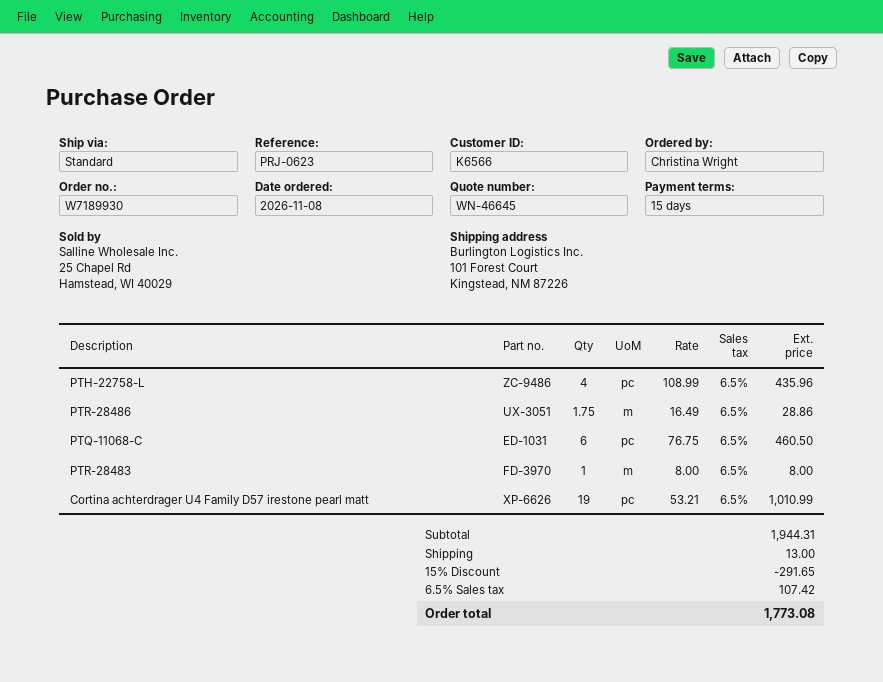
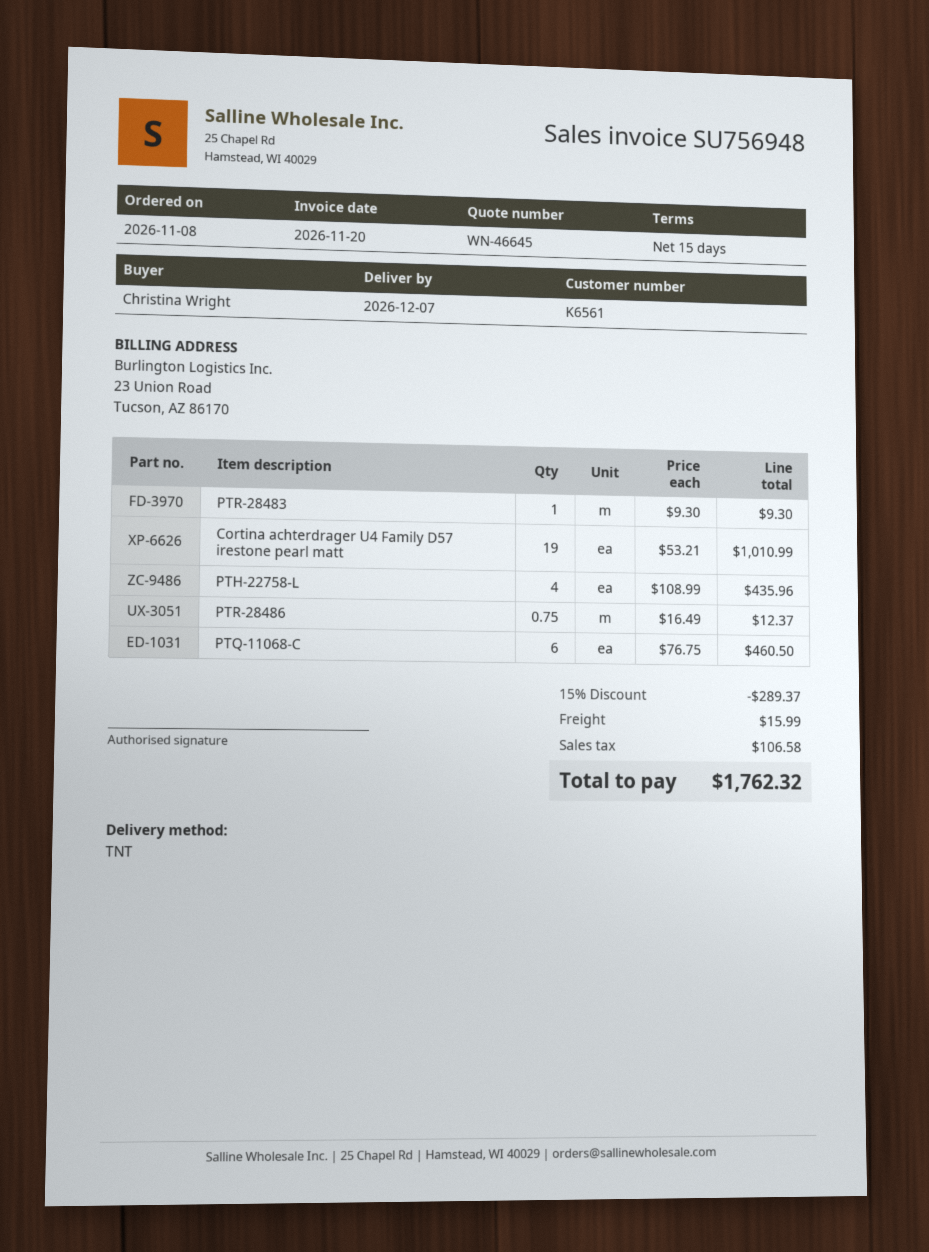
customer number: K6566 -> K6561
shipping method: standard -> TNT
PTR-28486: 1.75 x 16.49 = 28.86 -> 0.75 x 16.49 = 12.37
PTR-28483: 1 x 8.00 = 8.00 -> 1 x 9.30 = 9.30
discount: 15% = 291.65 -> 15% = 289.37
shipping: 13.00 -> 15.99
tax: 107.42 -> 106.58
total: 1773.08 -> 1762.32

